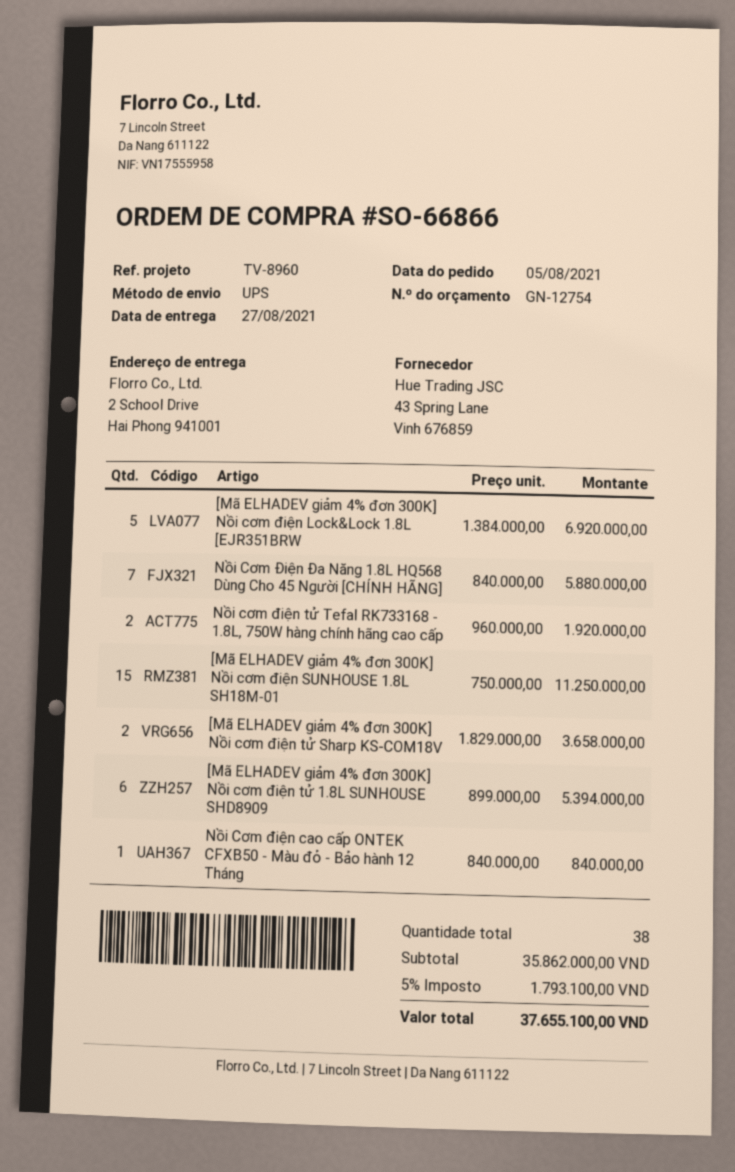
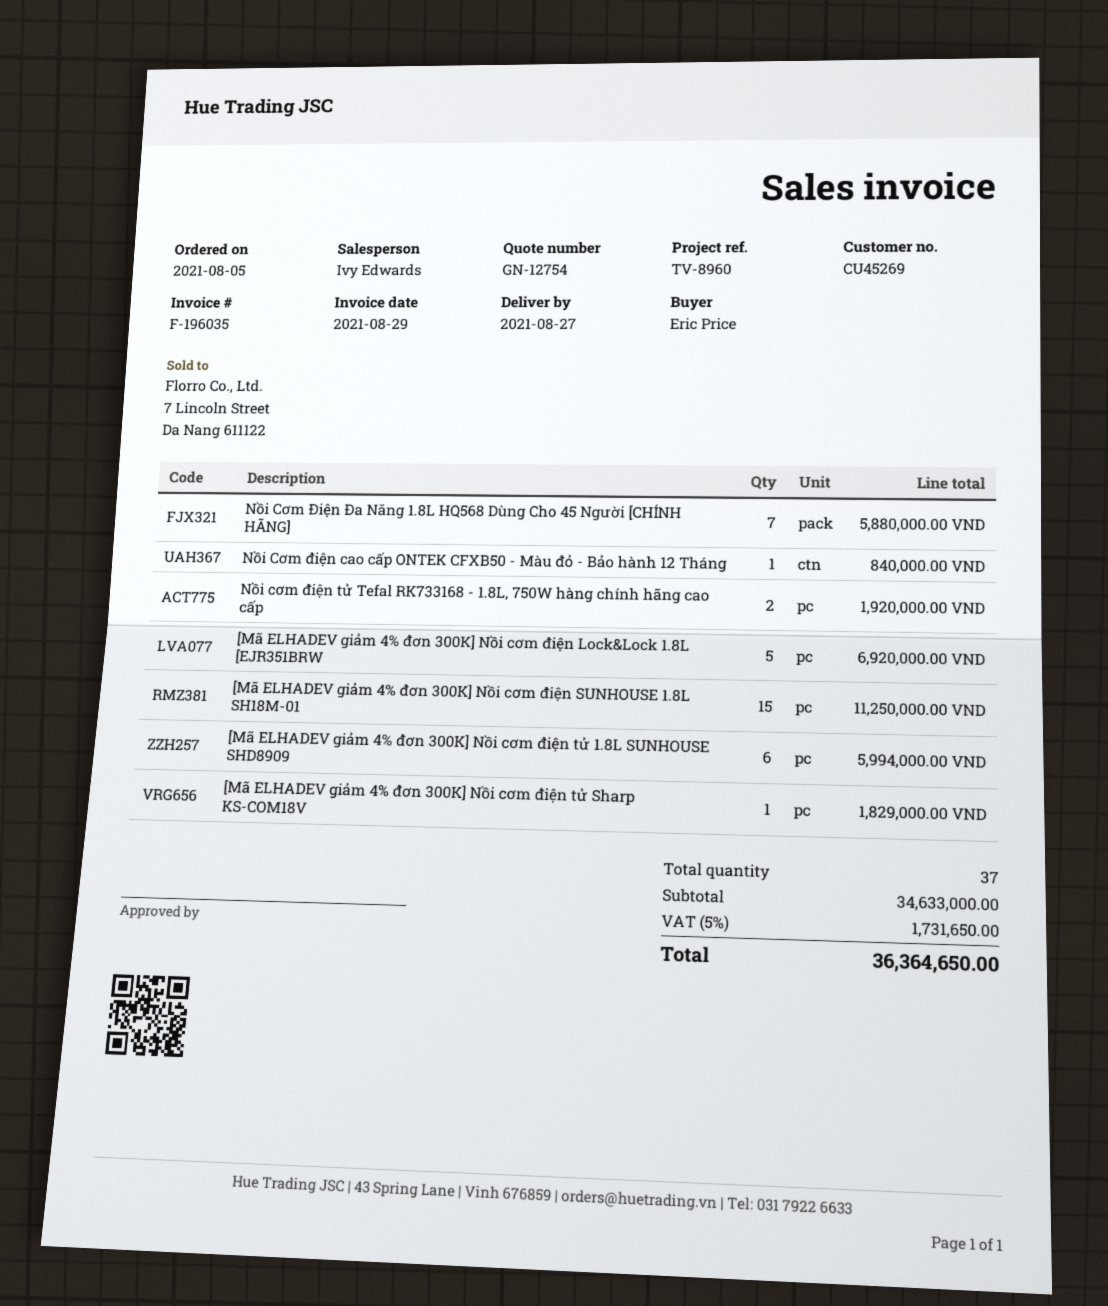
[Mã ELHADEV giảm 4% đơn 300K] Nồi cơm điện tử Sharp KS-COM18V: 2 for 3658000.00 -> 1 for 1829000.00
[Mã ELHADEV giảm 4% đơn 300K] Nồi cơm điện tử 1.8L SUNHOUSE SHD8909: 6 for 5394000.00 -> 6 for 5994000.00
total quantity: 38 -> 37
subtotal: 35862000.00 -> 34633000.00
tax: 5% = 1793100.00 -> 5% = 1731650.00
total: 37655100.00 -> 36364650.00

